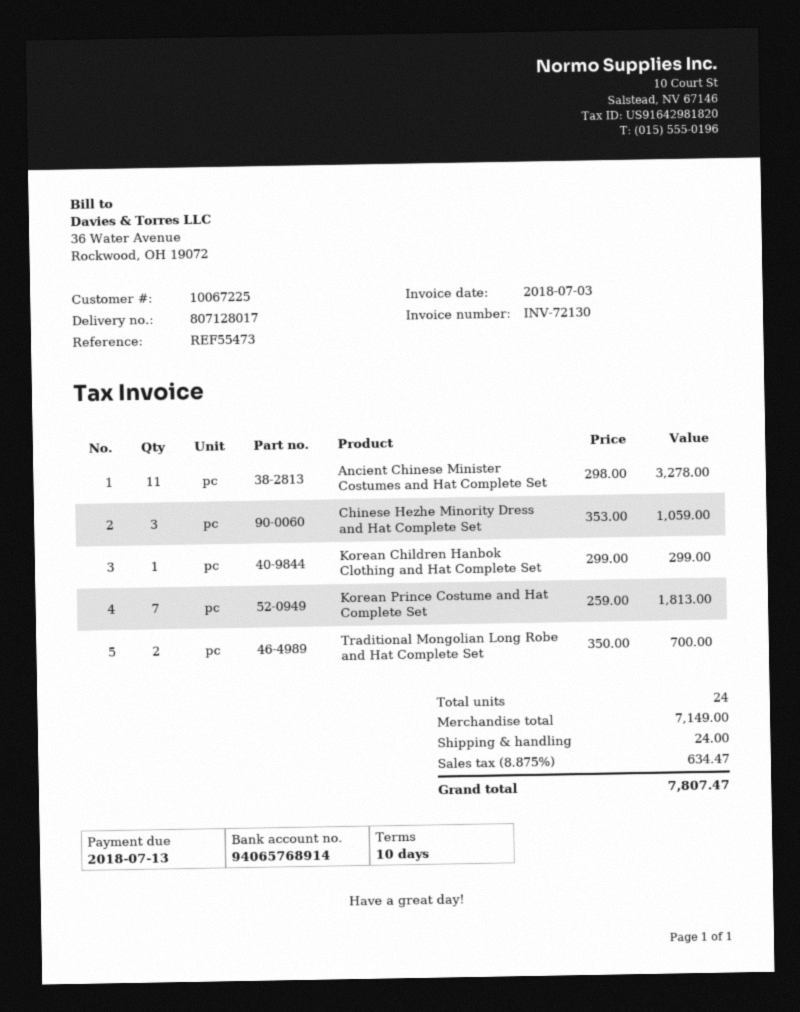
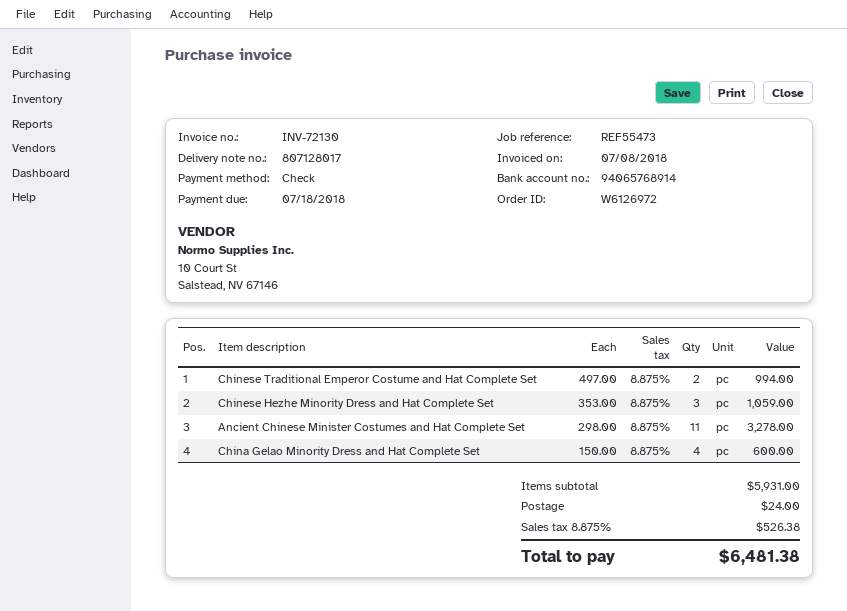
invoice date: 2018-07-03 -> 2018-07-08
due date: 2018-07-13 -> 2018-07-18
Korean Children Hanbok Clothing and Hat Complete Set: 1 x 299.00 = 299.00 -> none
Korean Prince Costume and Hat Complete Set: 7 x 259.00 = 1813.00 -> none
Traditional Mongolian Long Robe and Hat Complete Set: 2 x 350.00 = 700.00 -> none
Chinese Traditional Emperor Costume and Hat Complete Set: none -> 2 x 497.00 = 994.00
China Gelao Minority Dress and Hat Complete Set: none -> 4 x 150.00 = 600.00
subtotal: 7149.00 -> 5931.00
tax: 8.875% = 634.47 -> 8.875% = 526.38
total: 7807.47 -> 6481.38

